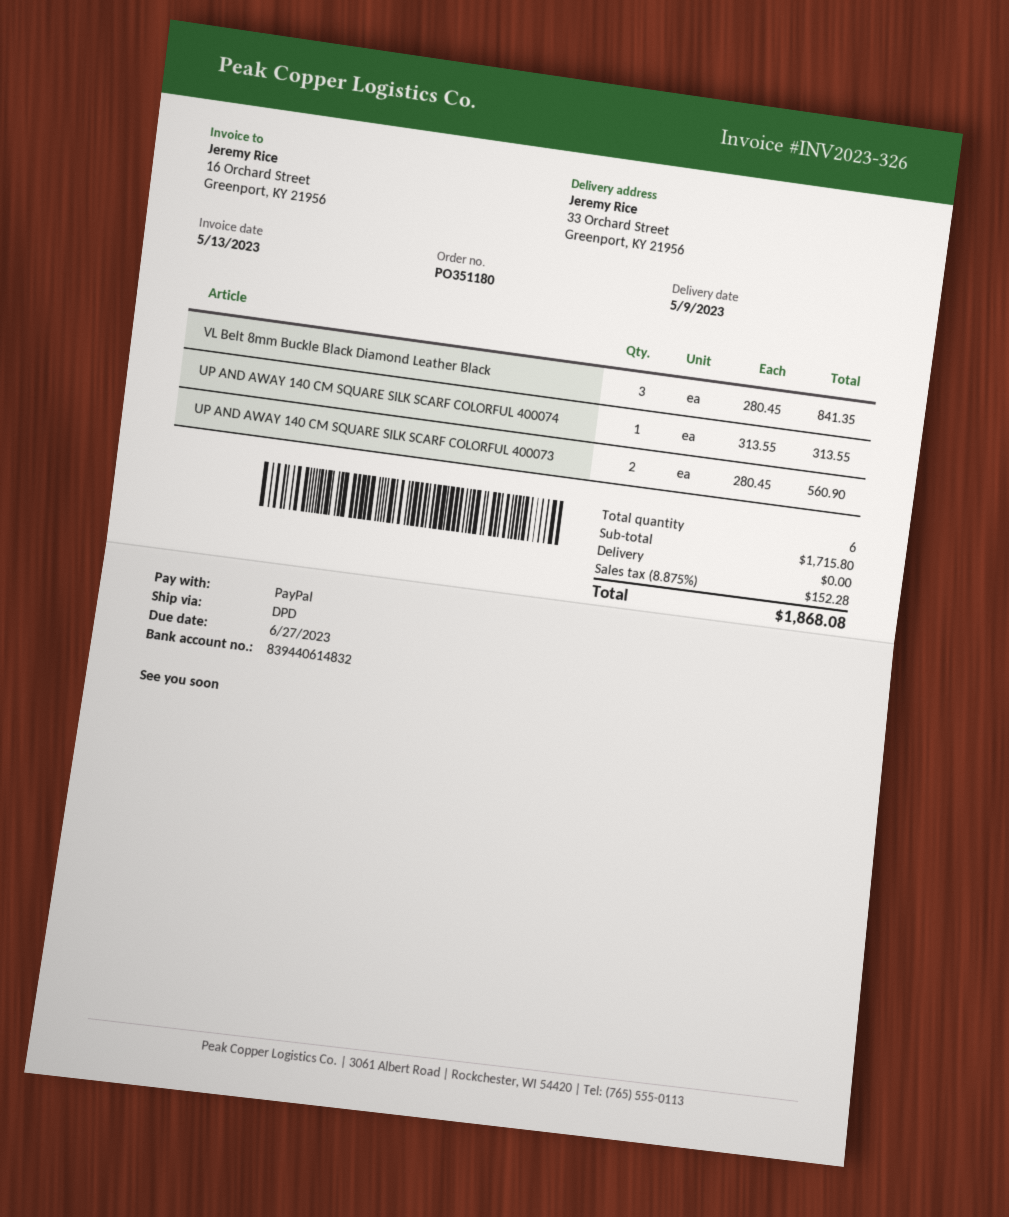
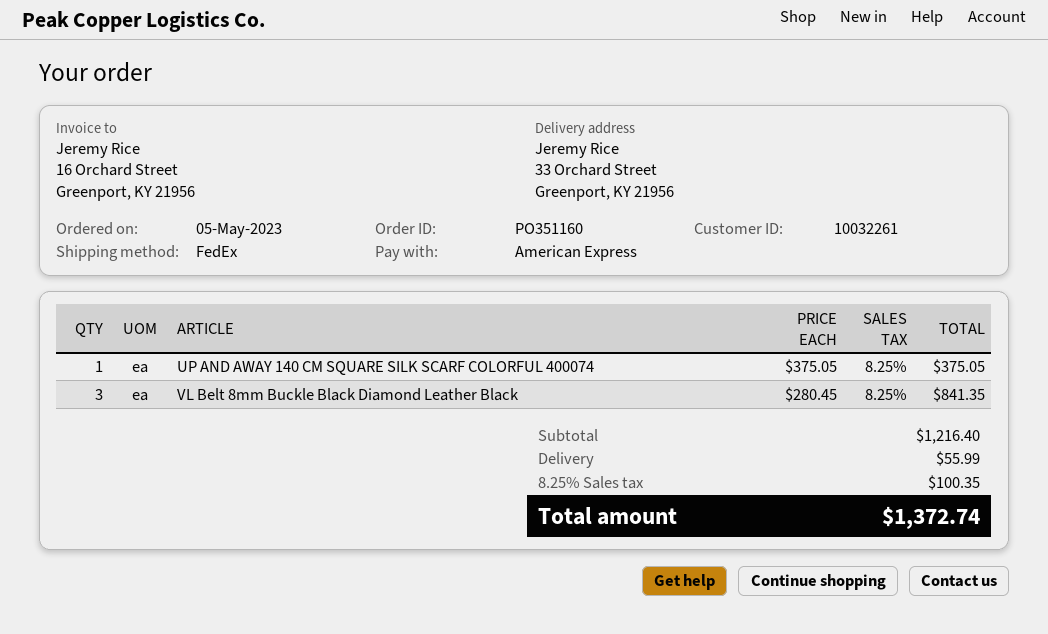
order number: PO351180 -> PO351160
payment method: PayPal -> American Express
shipping method: DPD -> FedEx
UP AND AWAY 140 CM SQUARE SILK SCARF COLORFUL 400074: 1 x 313.55 = 313.55 -> 1 x 375.05 = 375.05
UP AND AWAY 140 CM SQUARE SILK SCARF COLORFUL 400073: 2 x 280.45 = 560.90 -> none
subtotal: 1715.80 -> 1216.40
shipping: 0.00 -> 55.99
tax: 8.875% = 152.28 -> 8.25% = 100.35
total: 1868.08 -> 1372.74

